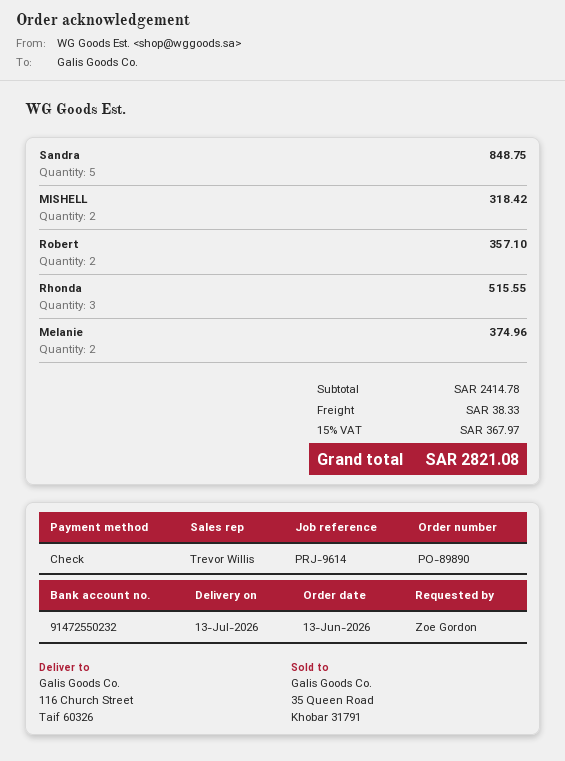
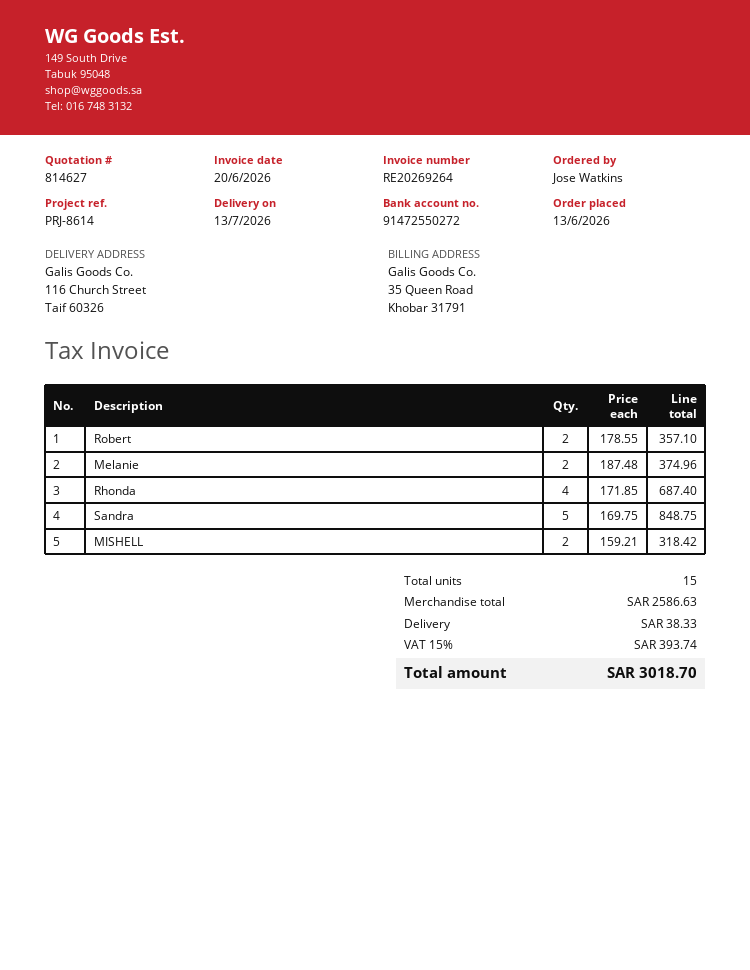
reference: PRJ-9614 -> PRJ-8614
ordered by: Zoe Gordon -> Jose Watkins
bank account: 91472550232 -> 91472550272
Rhonda: 3 for 515.55 -> 4 for 687.40
subtotal: 2414.78 -> 2586.63
tax: 15% = 367.97 -> 15% = 393.74
total: 2821.08 -> 3018.70

